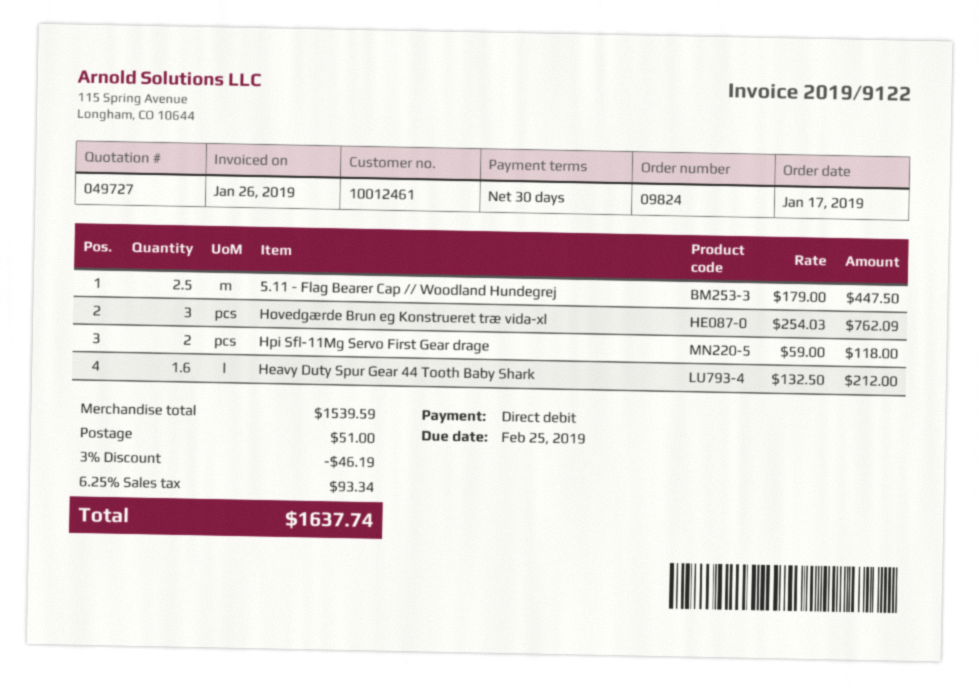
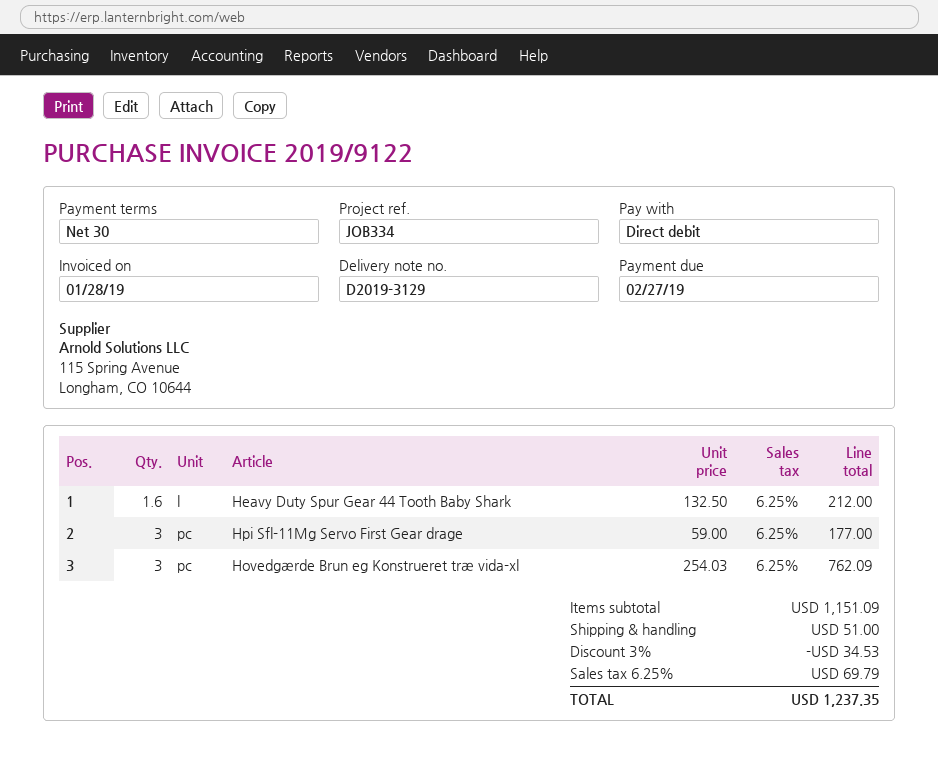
invoice date: 2019-01-26 -> 2019-01-28
due date: 2019-02-25 -> 2019-02-27
5.11 - Flag Bearer Cap // Woodland Hundegrej: 2.5 x 179.00 = 447.50 -> none
Hpi Sfl-11Mg Servo First Gear drage: 2 x 59.00 = 118.00 -> 3 x 59.00 = 177.00
subtotal: 1539.59 -> 1151.09
discount: 3% = 46.19 -> 3% = 34.53
tax: 6.25% = 93.34 -> 6.25% = 69.79
total: 1637.74 -> 1237.35

